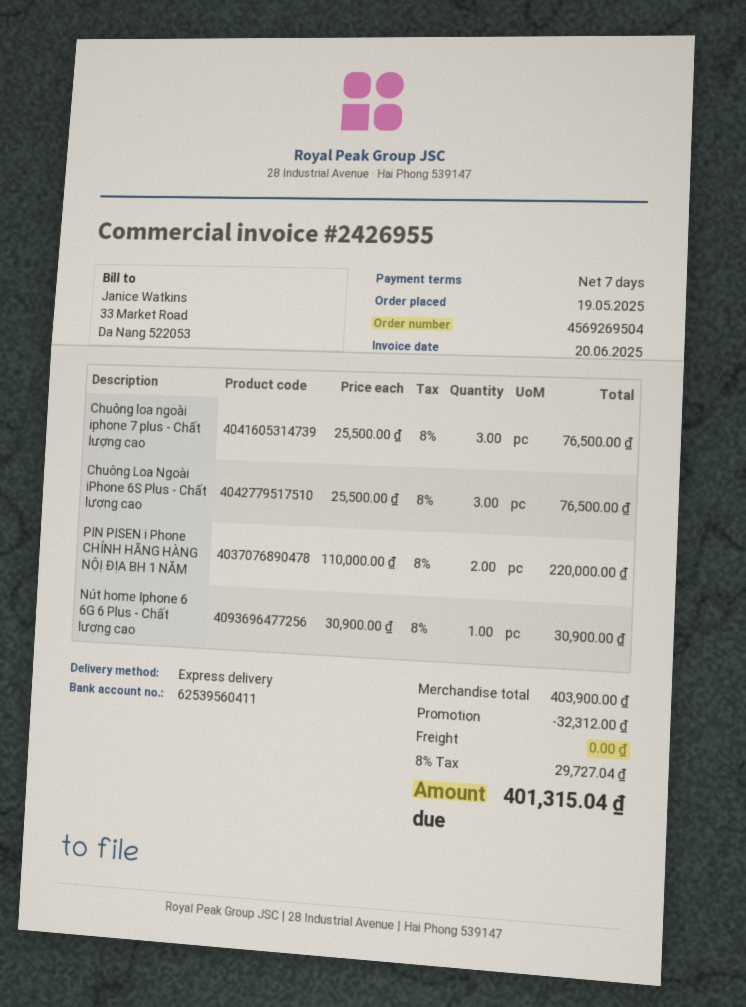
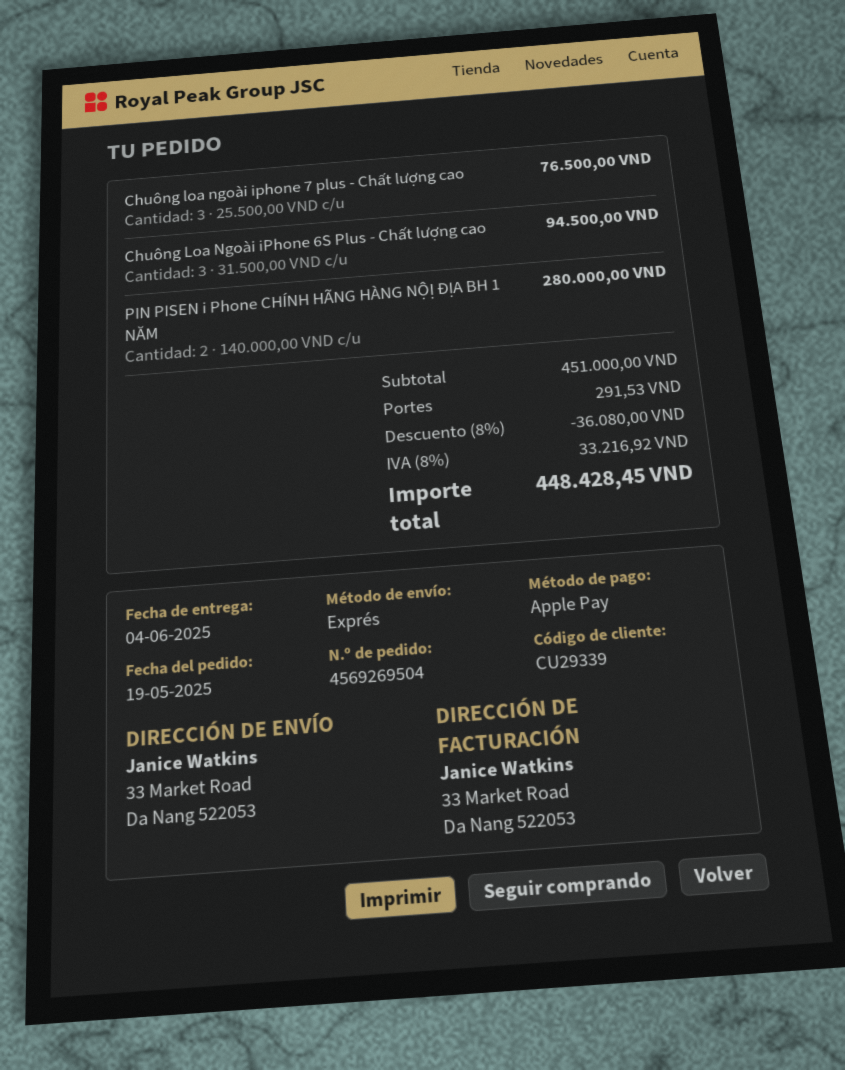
Chuông Loa Ngoài iPhone 6S Plus - Chất lượng cao: 3 x 25500.00 = 76500.00 -> 3 x 31500.00 = 94500.00
PIN PISEN i Phone CHÍNH HÃNG HÀNG NỘỊ ĐỊA BH 1 NĂM: 2 x 110000.00 = 220000.00 -> 2 x 140000.00 = 280000.00
Nút home Iphone 6 6G 6 Plus - Chất lượng cao: 1 x 30900.00 = 30900.00 -> none
subtotal: 403900.00 -> 451000.00
discount: 32312.00 -> 36080.00
shipping: 0.00 -> 291.53
tax: 8% = 29727.04 -> 8% = 33216.92
total: 401315.04 -> 448428.45

